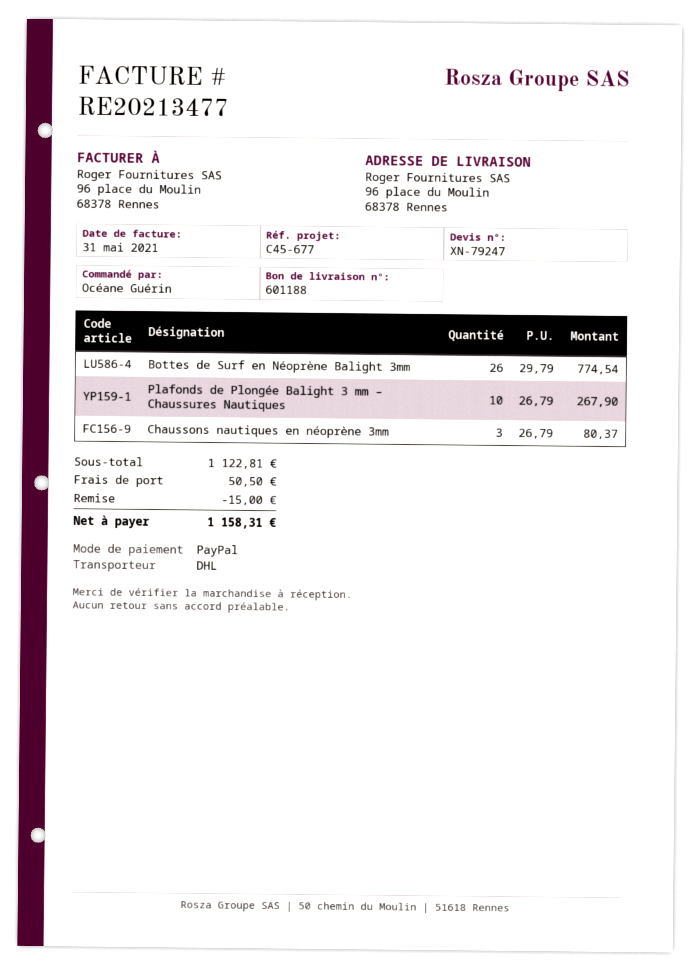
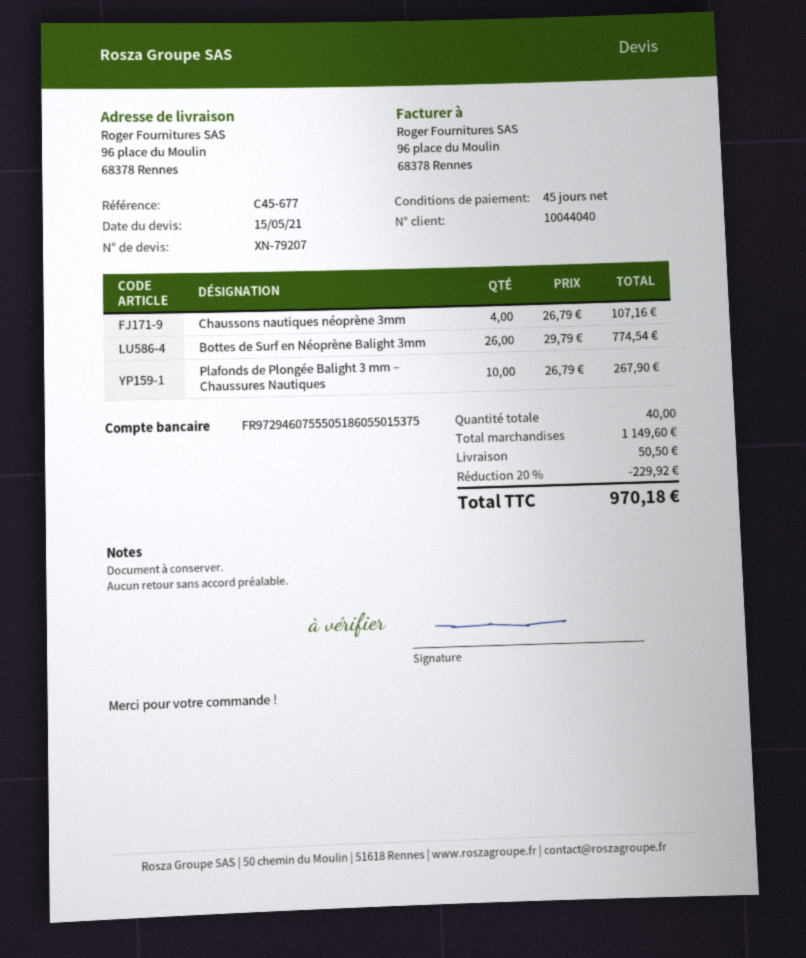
quote number: XN-79247 -> XN-79207
Chaussons nautiques en néoprène 3mm: 3 x 26.79 = 80.37 -> none
Chaussons nautiques néoprène 3mm: none -> 4 x 26.79 = 107.16
subtotal: 1122.81 -> 1149.60
discount: 15.00 -> 229.92
total: 1158.31 -> 970.18

